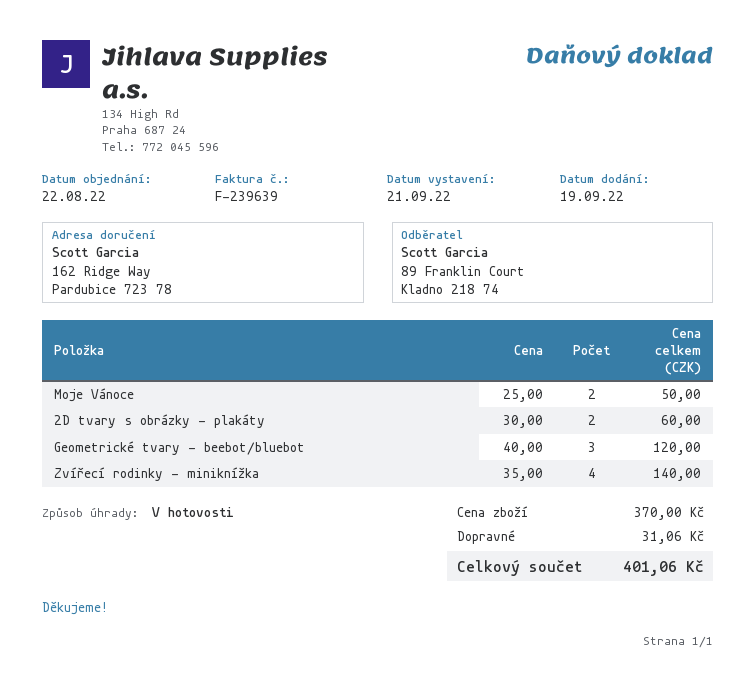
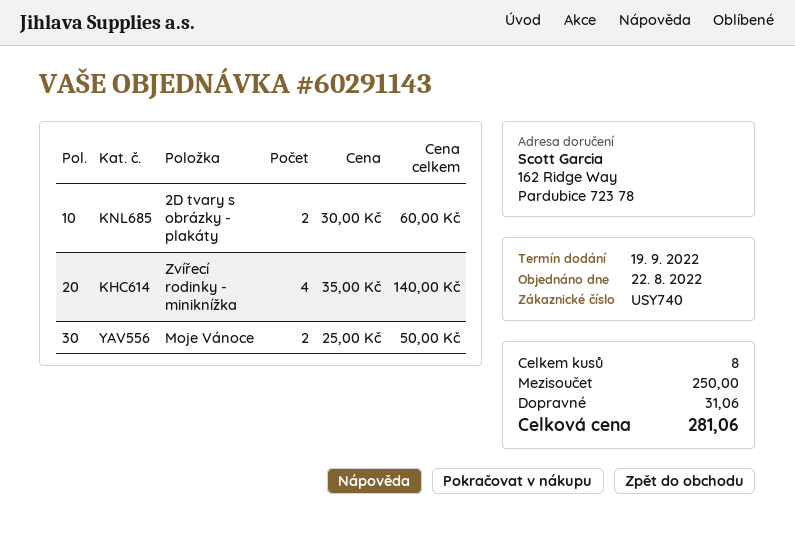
Geometrické tvary - beebot/bluebot: 3 x 40.00 = 120.00 -> none
subtotal: 370.00 -> 250.00
total: 401.06 -> 281.06

